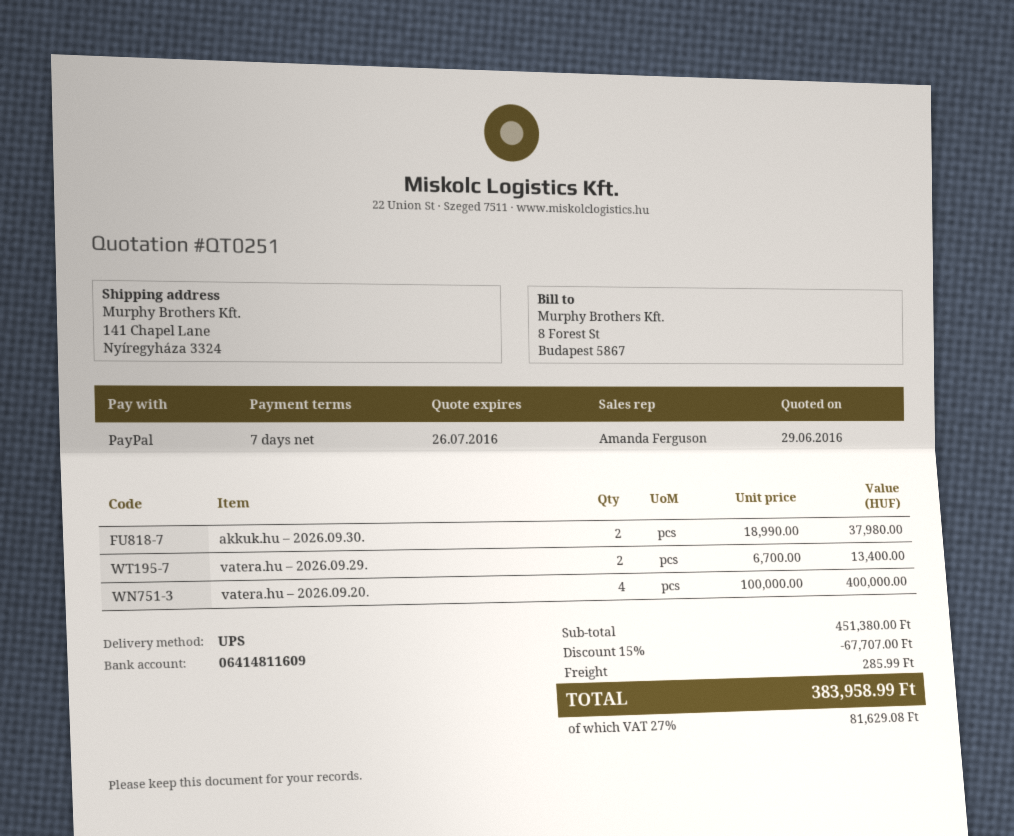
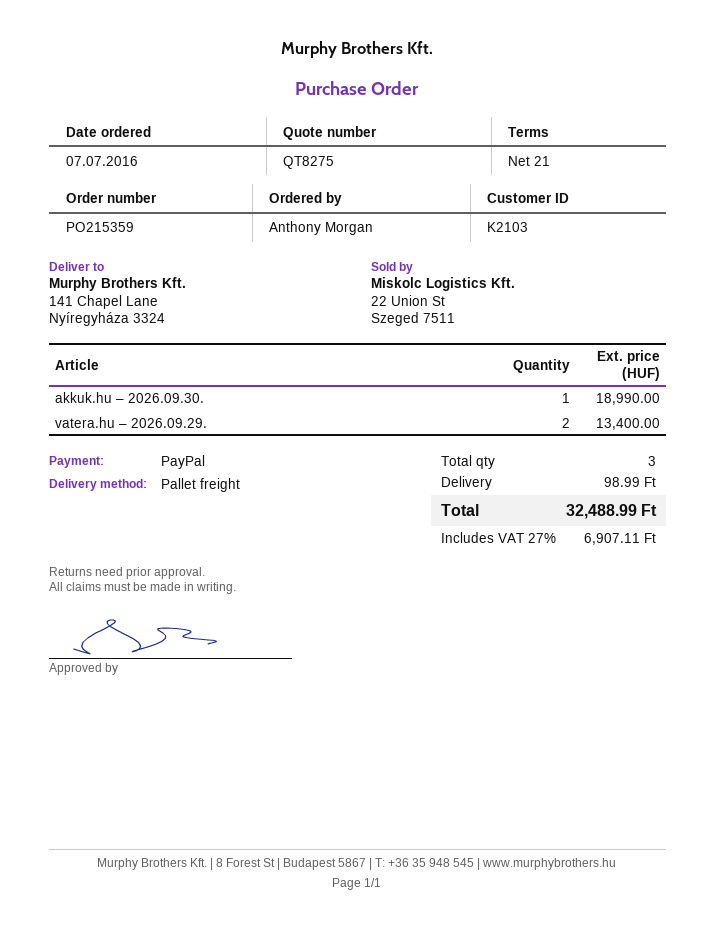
quote number: QT0251 -> QT8275
payment terms: 7 days -> 21 days
shipping method: UPS -> pallet freight
akkuk.hu – 2026.09.30.: 2 for 37980.00 -> 1 for 18990.00
vatera.hu – 2026.09.20.: 4 for 400000.00 -> none
discount: 15% = 67707.00 -> none
shipping: 285.99 -> 98.99
tax: 27% = 81629.08 -> 27% = 6907.11
total: 383958.99 -> 32488.99

